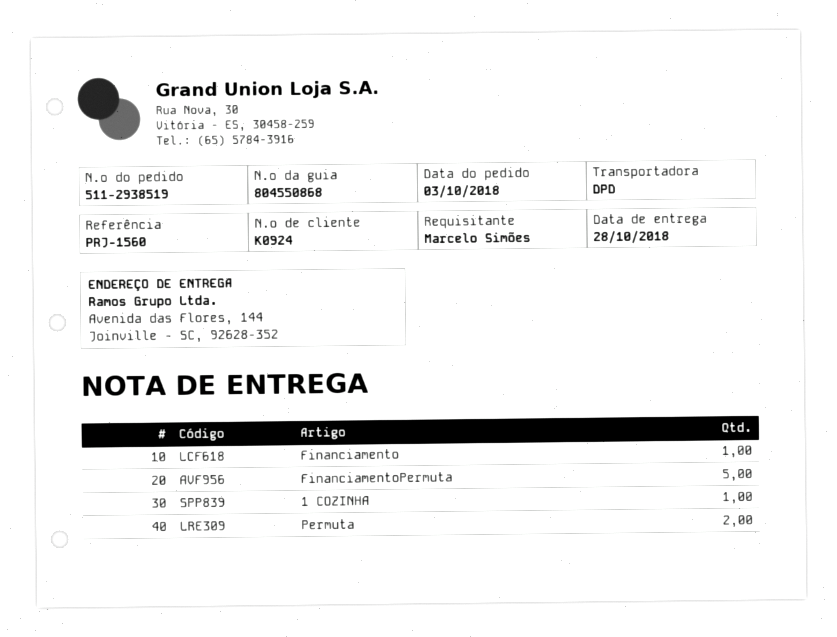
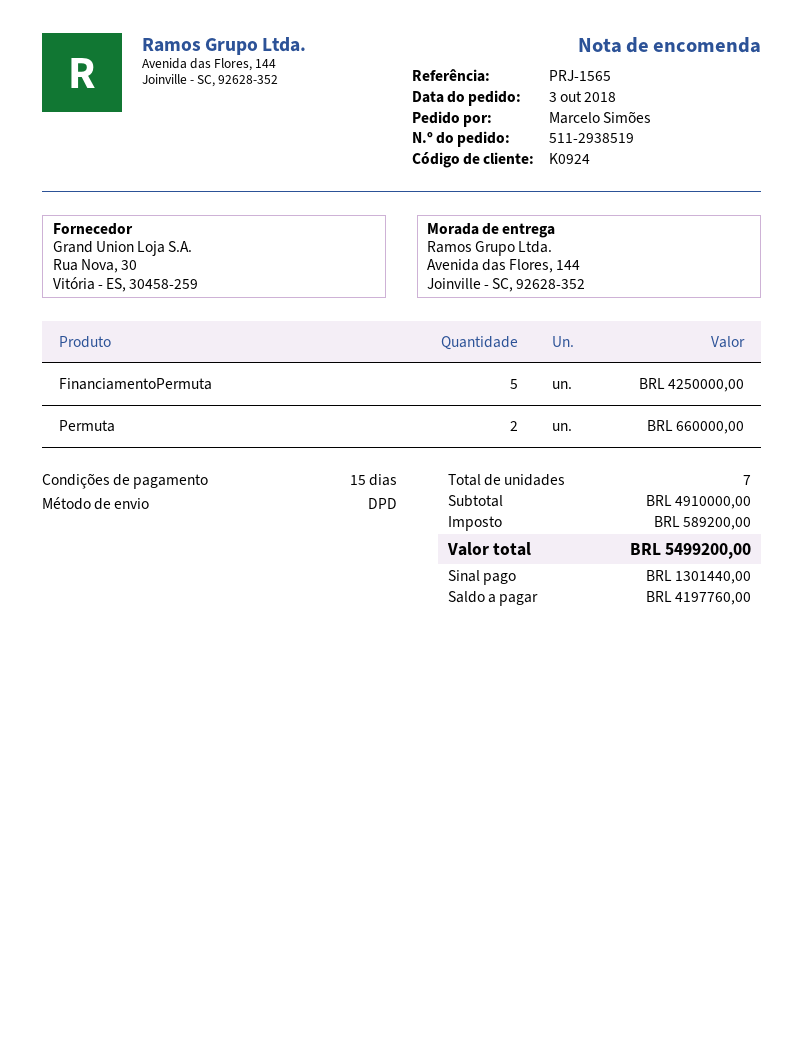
reference: PRJ-1560 -> PRJ-1565
Financiamento: 1 -> none
1 COZINHA: 1 -> none

